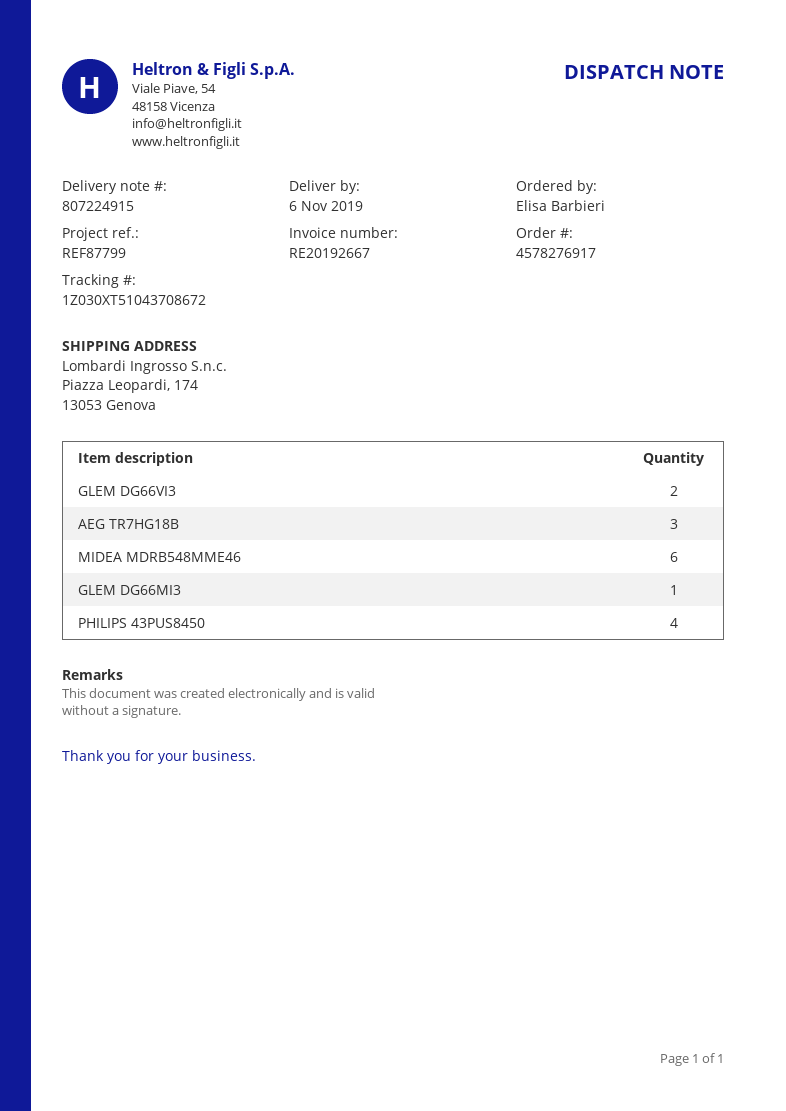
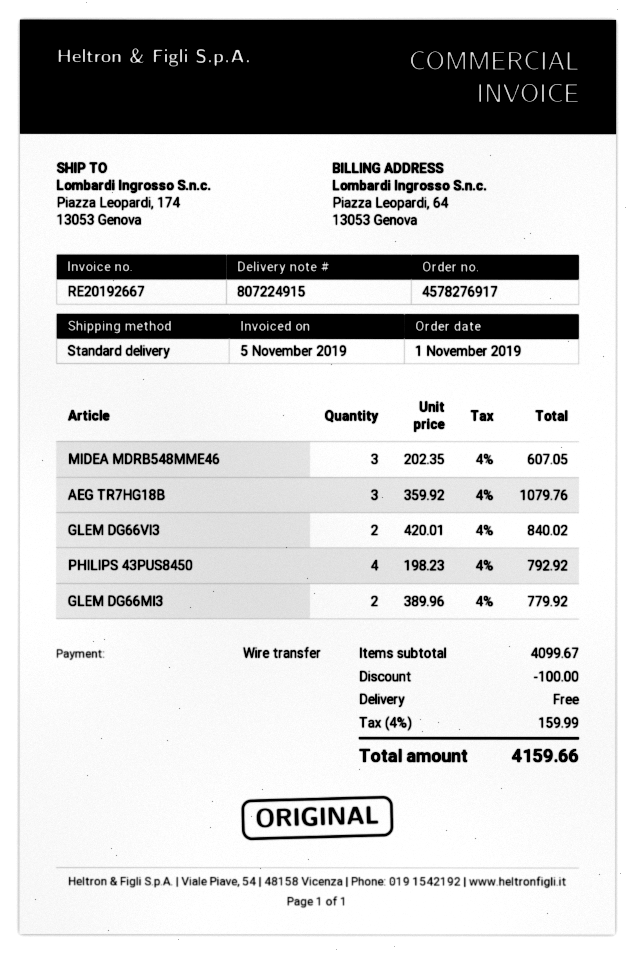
MIDEA MDRB548MME46: 6 -> 3
GLEM DG66MI3: 1 -> 2

